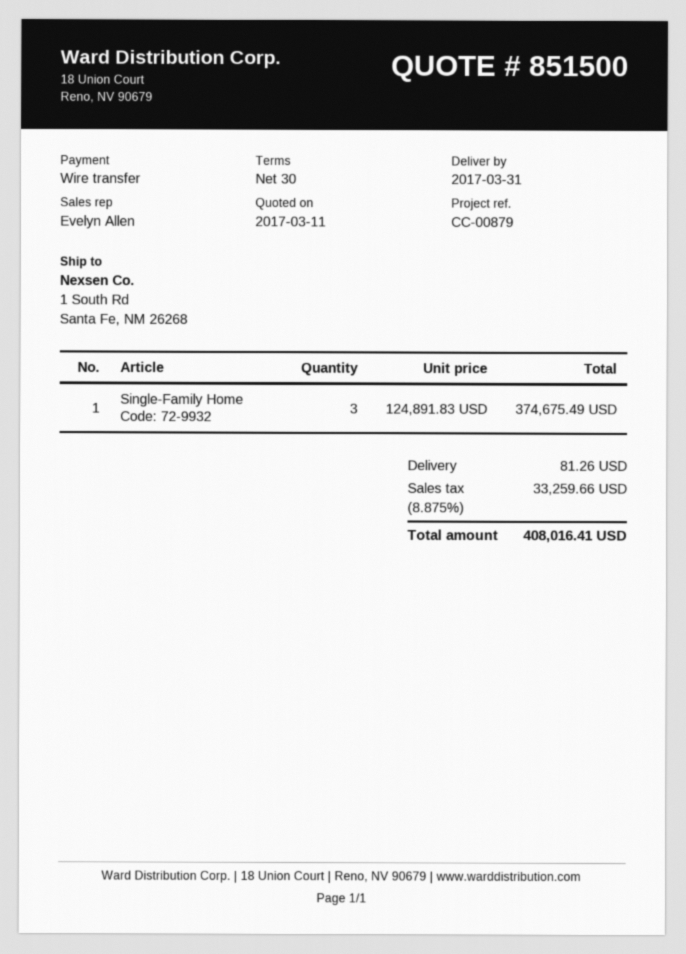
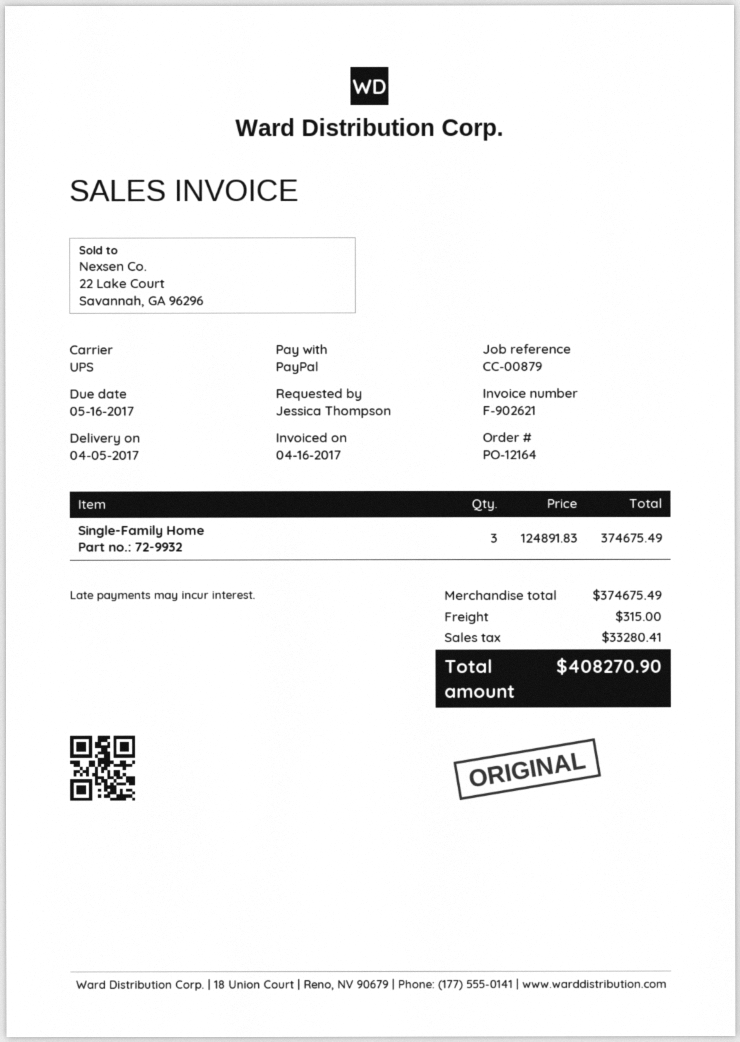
delivery date: 2017-03-31 -> 2017-04-05
payment method: bank transfer -> PayPal
shipping: 81.26 -> 315.00
tax: 33259.66 -> 33280.41
total: 408016.41 -> 408270.90

